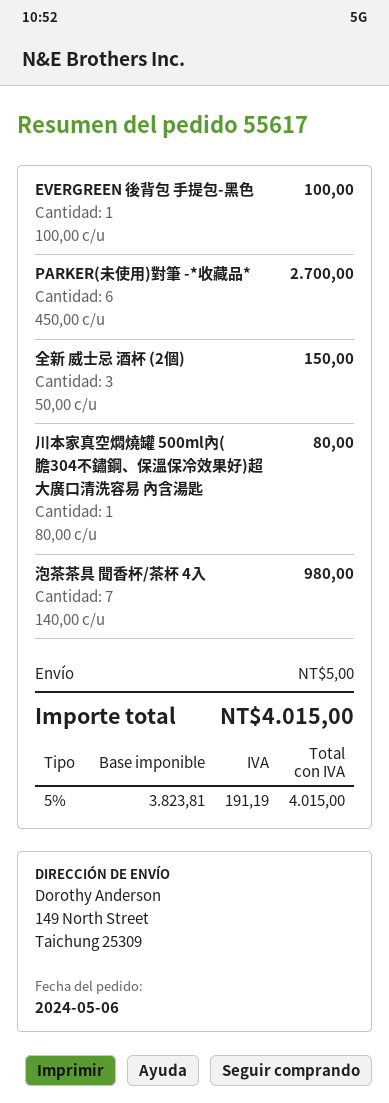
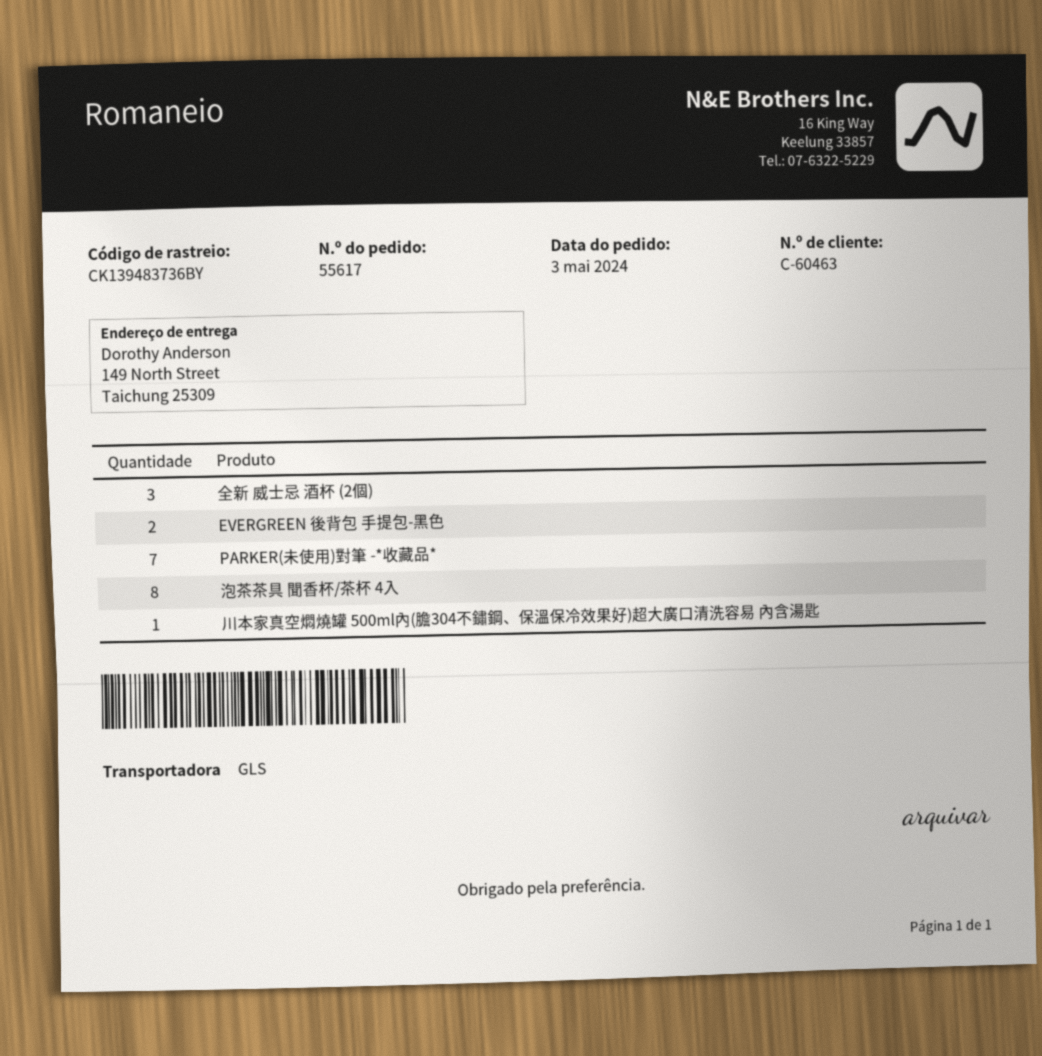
order date: 2024-05-06 -> 2024-05-03
EVERGREEN 後背包 手提包-黑色: 1 -> 2
PARKER(未使用)對筆 -*收藏品*: 6 -> 7
泡茶茶具 聞香杯/茶杯 4入: 7 -> 8

